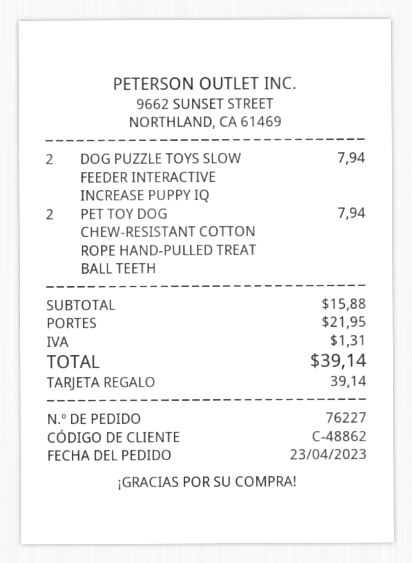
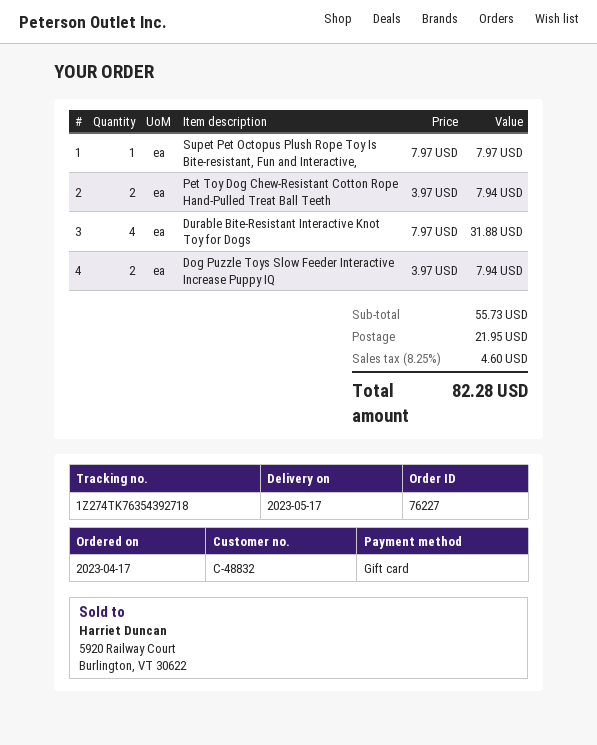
order date: 2023-04-23 -> 2023-04-17
customer number: C-48862 -> C-48832
Supet Pet Octopus Plush Rope Toy Is Bite-resistant, Fun and Interactive,: none -> 1 for 7.97
Durable Bite-Resistant Interactive Knot Toy for Dogs: none -> 4 for 31.88
subtotal: 15.88 -> 55.73
tax: 1.31 -> 4.60
total: 39.14 -> 82.28

